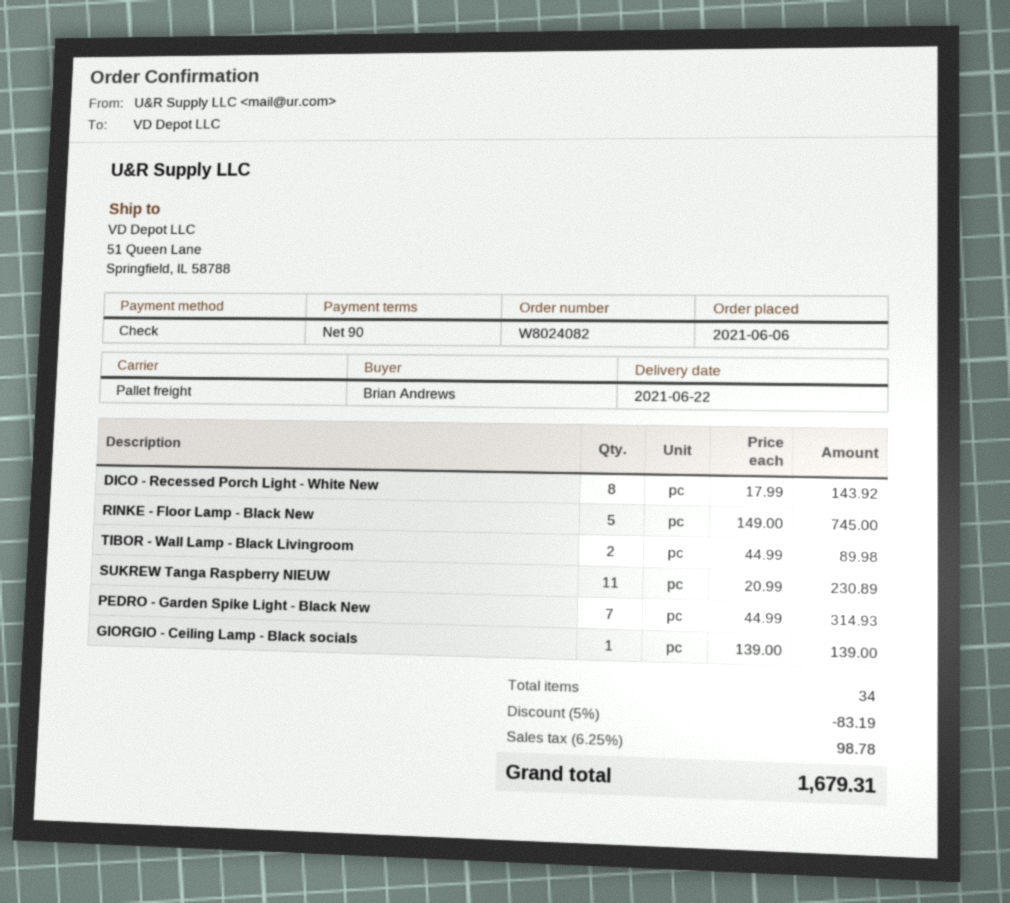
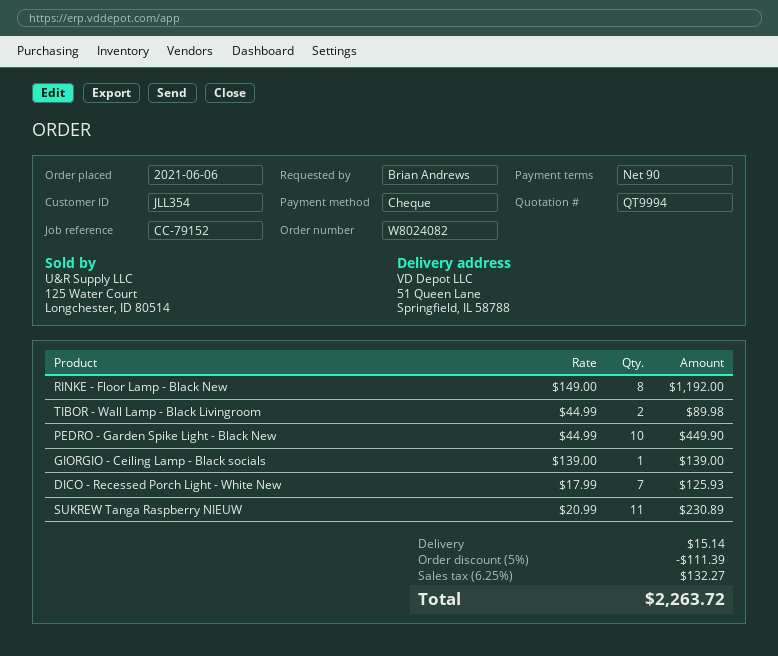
DICO - Recessed Porch Light - White New: 8 x 17.99 = 143.92 -> 7 x 17.99 = 125.93
RINKE - Floor Lamp - Black New: 5 x 149.00 = 745.00 -> 8 x 149.00 = 1192.00
PEDRO - Garden Spike Light - Black New: 7 x 44.99 = 314.93 -> 10 x 44.99 = 449.90
discount: 5% = 83.19 -> 5% = 111.39
shipping: none -> 15.14
tax: 6.25% = 98.78 -> 6.25% = 132.27
total: 1679.31 -> 2263.72

